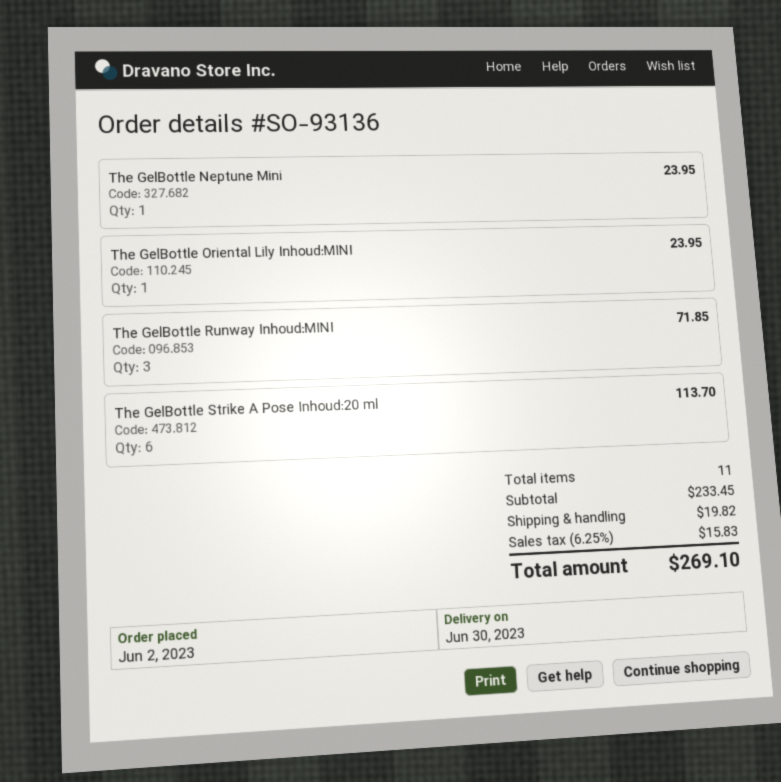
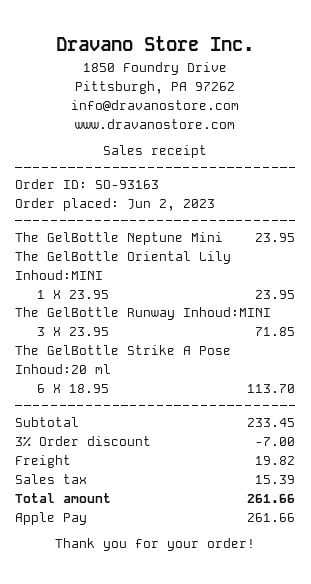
order number: SO-93136 -> SO-93163
discount: none -> 3% = 7.00
tax: 15.83 -> 15.39
total: 269.10 -> 261.66

